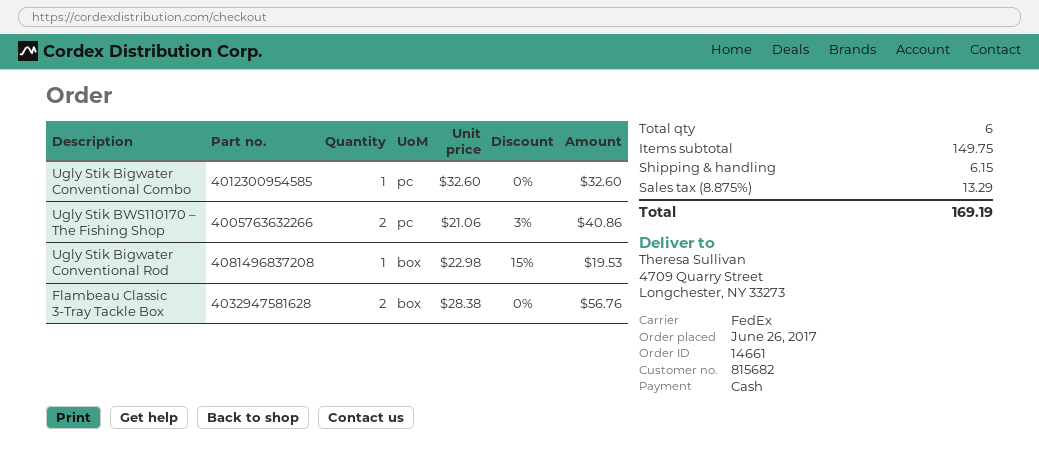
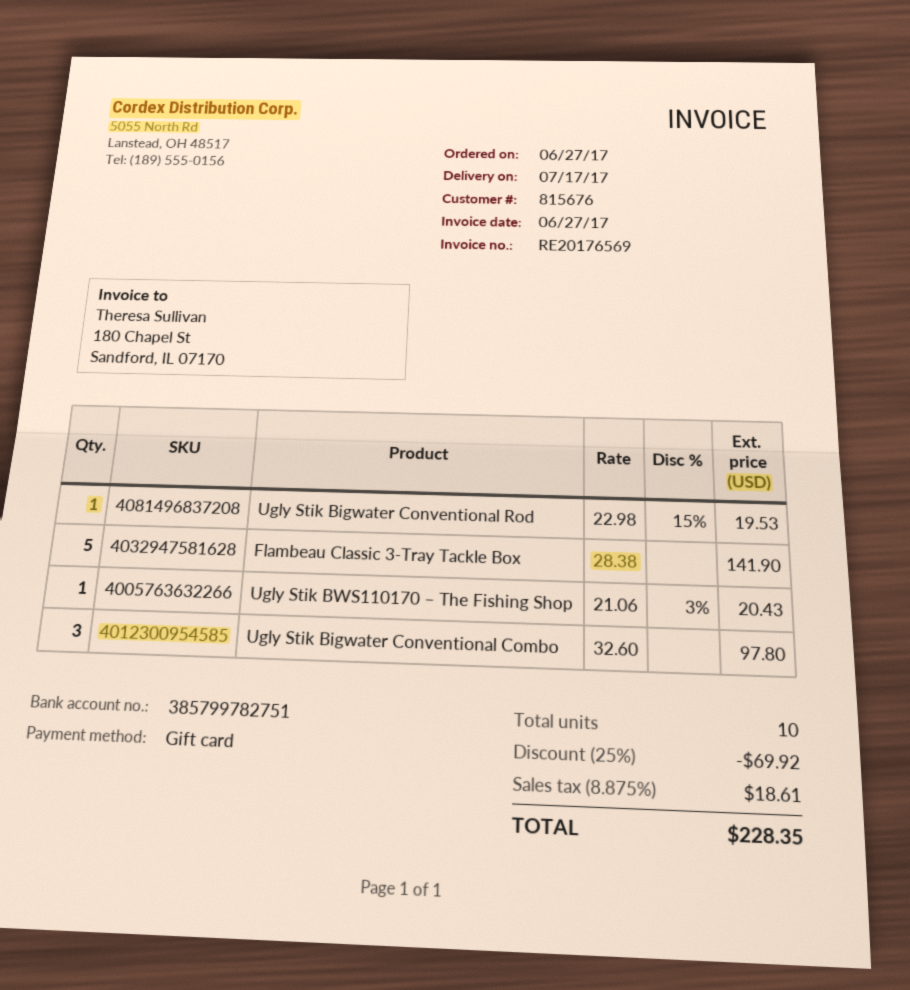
order date: 2017-06-26 -> 2017-06-27
customer number: 815682 -> 815676
payment method: cash -> gift card
Ugly Stik Bigwater Conventional Combo: 1 x 32.60 = 32.60 -> 3 x 32.60 = 97.80
Ugly Stik BWS110170 – The Fishing Shop: 2 x 21.06 - 3% = 40.86 -> 1 x 21.06 - 3% = 20.43
Flambeau Classic 3-Tray Tackle Box: 2 x 28.38 = 56.76 -> 5 x 28.38 = 141.90
total quantity: 6 -> 10
discount: none -> 25% = 69.92
shipping: 6.15 -> none
tax: 8.875% = 13.29 -> 8.875% = 18.61
total: 169.19 -> 228.35

